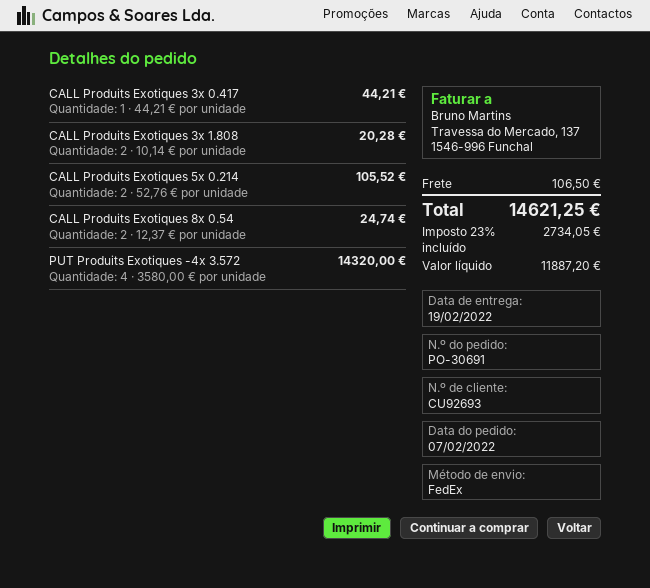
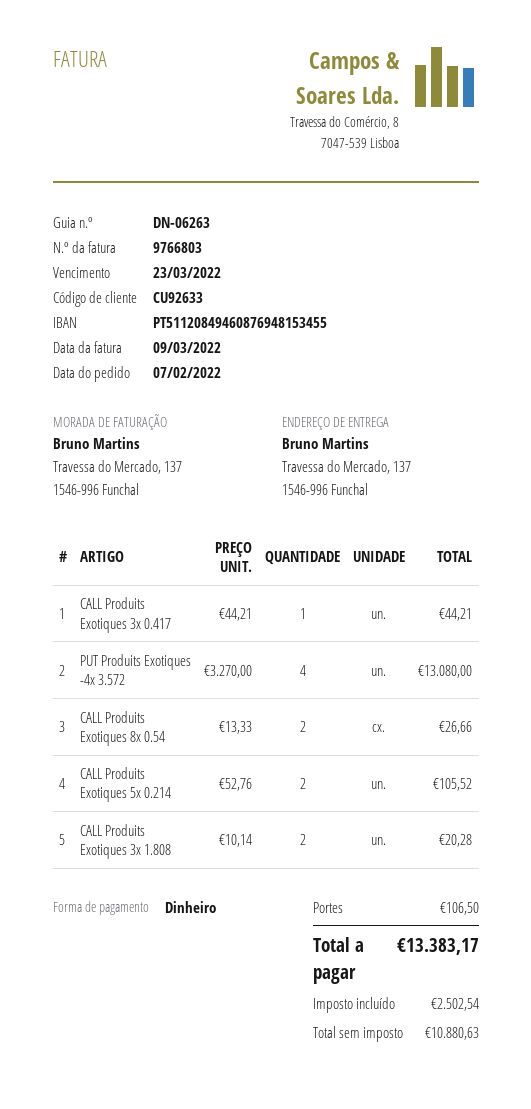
customer number: CU92693 -> CU92633
CALL Produits Exotiques 8x 0.54: 2 x 12.37 = 24.74 -> 2 x 13.33 = 26.66
PUT Produits Exotiques -4x 3.572: 4 x 3580.00 = 14320.00 -> 4 x 3270.00 = 13080.00
net: 11887.20 -> 10880.63
tax: 2734.05 -> 2502.54
total: 14621.25 -> 13383.17

